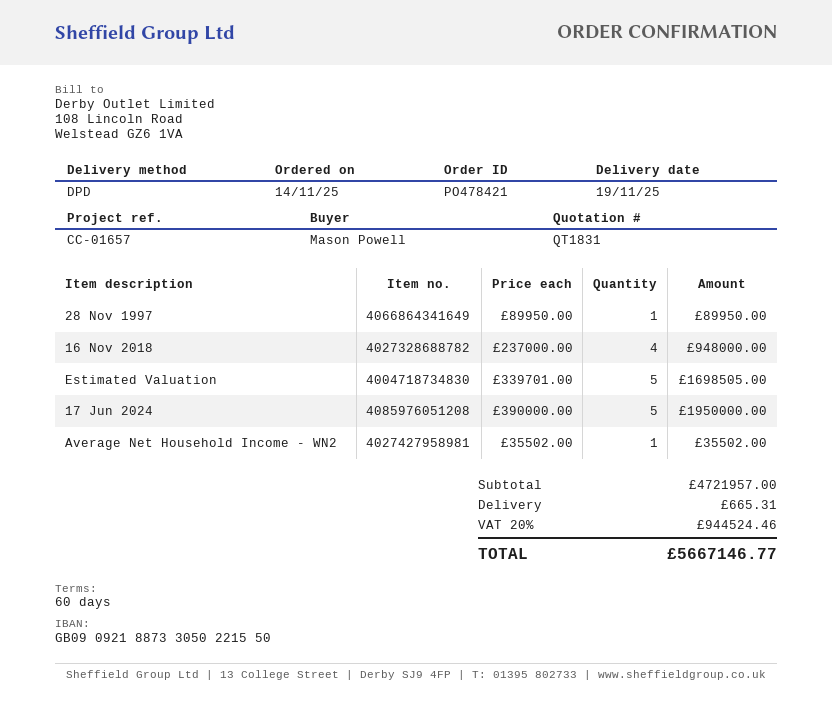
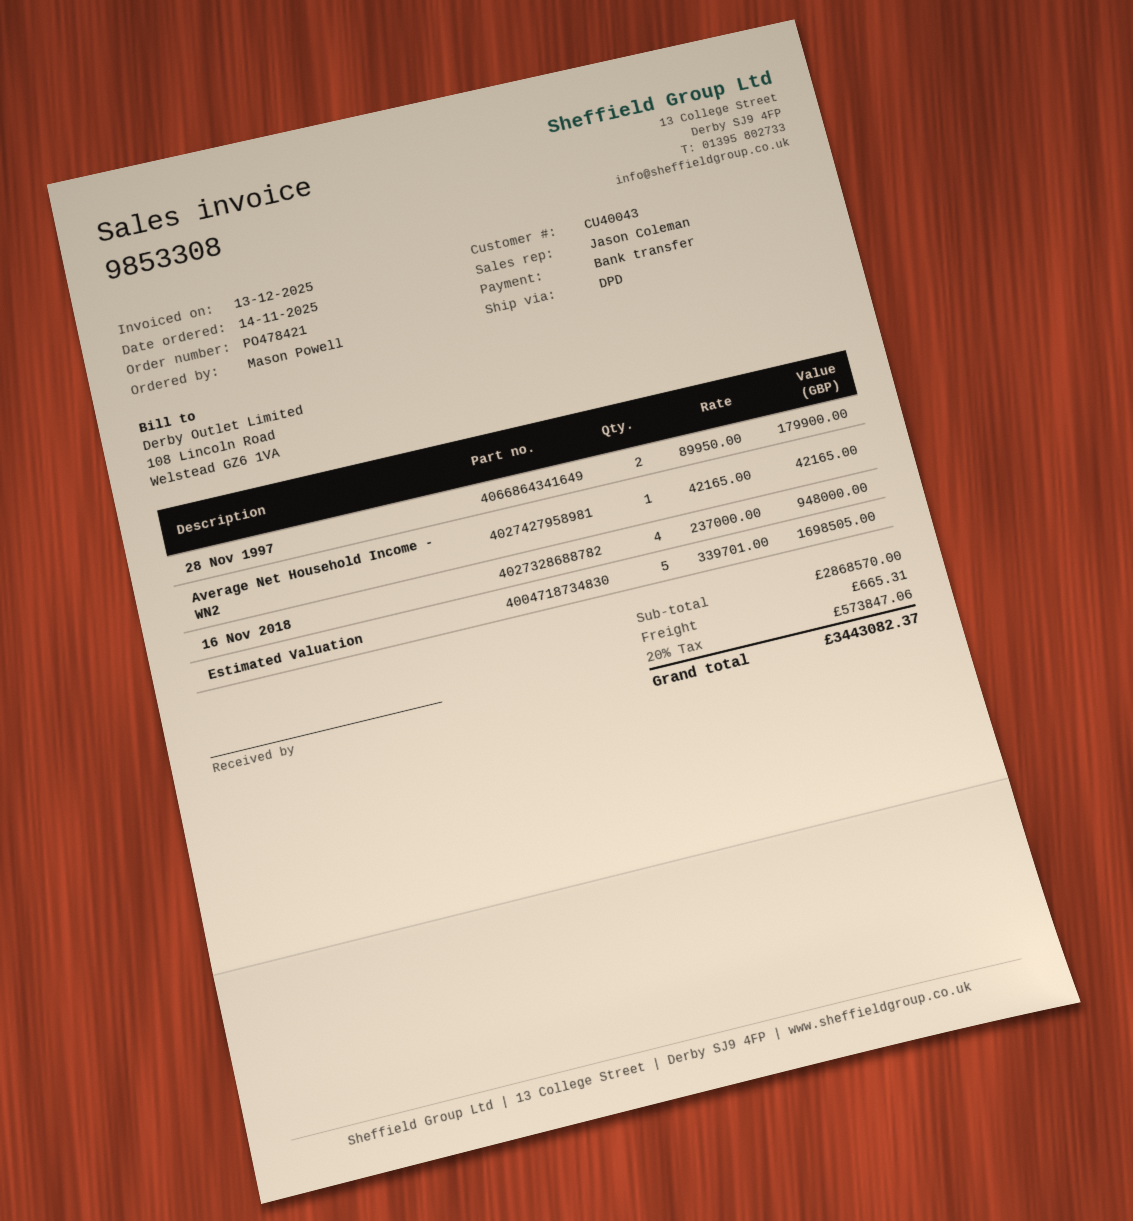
28 Nov 1997: 1 x 89950.00 = 89950.00 -> 2 x 89950.00 = 179900.00
17 Jun 2024: 5 x 390000.00 = 1950000.00 -> none
Average Net Household Income - WN2: 1 x 35502.00 = 35502.00 -> 1 x 42165.00 = 42165.00
subtotal: 4721957.00 -> 2868570.00
tax: 20% = 944524.46 -> 20% = 573847.06
total: 5667146.77 -> 3443082.37

